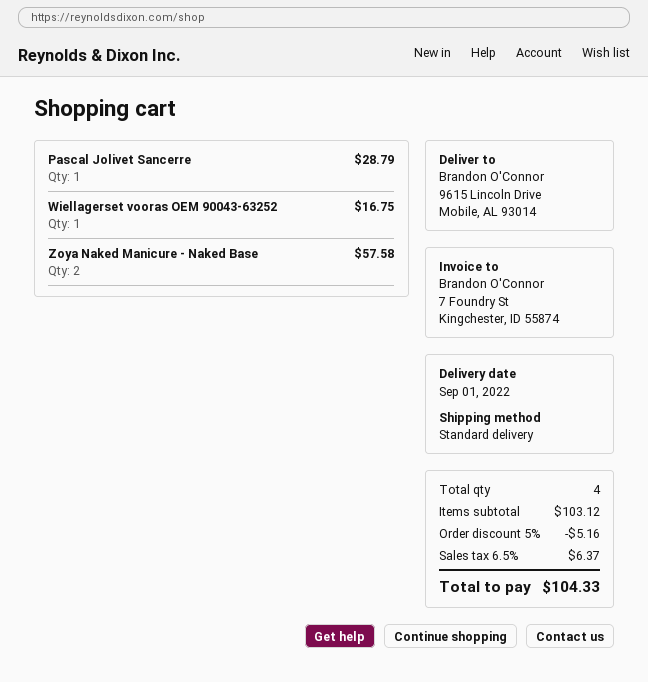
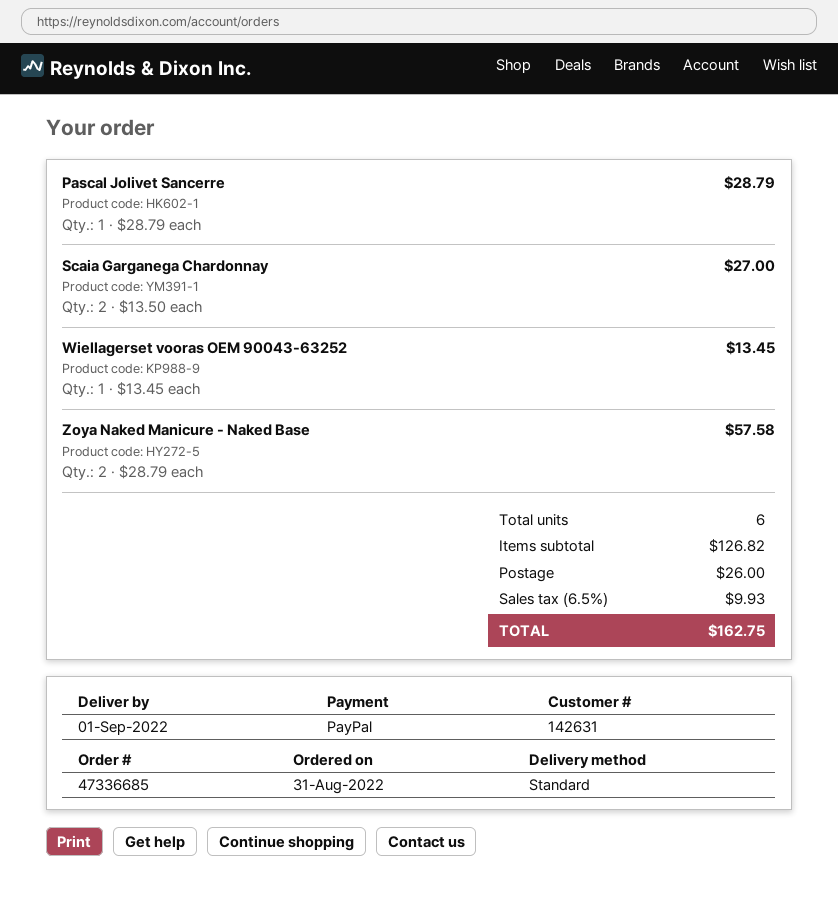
Wiellagerset vooras OEM 90043-63252: 1 for 16.75 -> 1 for 13.45
Scaia Garganega Chardonnay: none -> 2 for 27.00
total quantity: 4 -> 6
subtotal: 103.12 -> 126.82
discount: 5% = 5.16 -> none
shipping: none -> 26.00
tax: 6.5% = 6.37 -> 6.5% = 9.93
total: 104.33 -> 162.75

